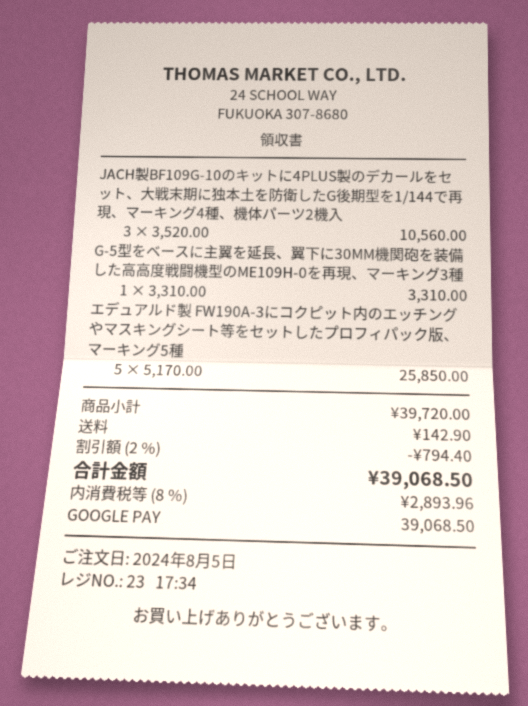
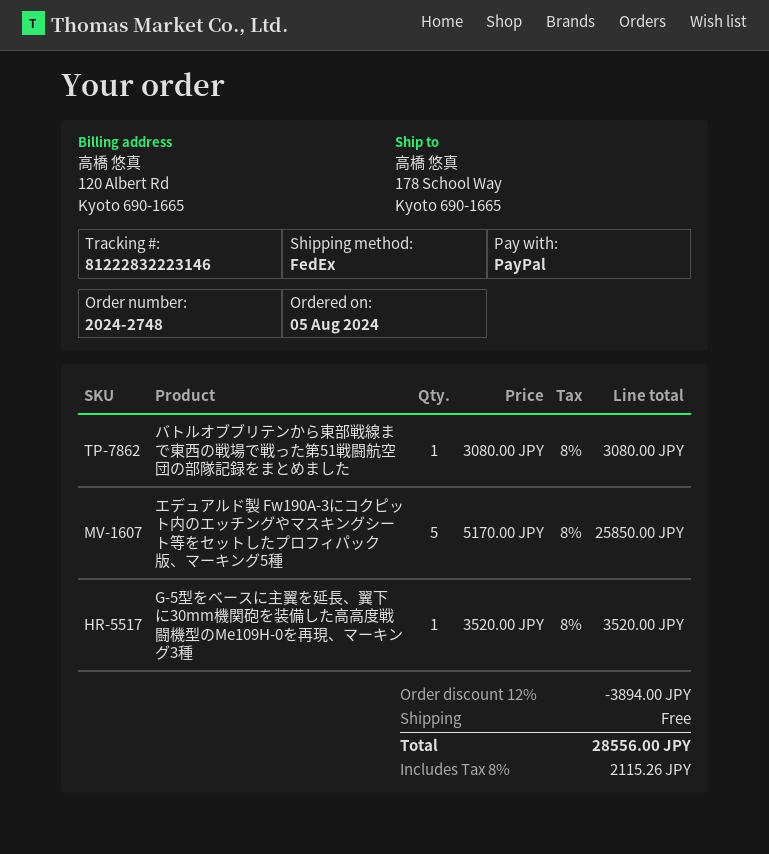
payment method: Google Pay -> PayPal
JACH製BF109G-10のキットに4PLUS製のデカールをセット、大戦末期に独本土を防衛したG後期型を1/144で再現、マーキング4種、機体パーツ2機入: 3 x 3520.00 = 10560.00 -> none
G-5型をベースに主翼を延長、翼下に30MM機関砲を装備した高高度戦闘機型のME109H-0を再現、マーキング3種: 1 x 3310.00 = 3310.00 -> 1 x 3520.00 = 3520.00
バトルオブブリテンから東部戦線まで東西の戦場で戦った第51戦闘航空団の部隊記録をまとめました: none -> 1 x 3080.00 = 3080.00
discount: 2% = 794.40 -> 12% = 3894.00
shipping: 142.90 -> 0.00
tax: 8% = 2893.96 -> 8% = 2115.26
total: 39068.50 -> 28556.00

